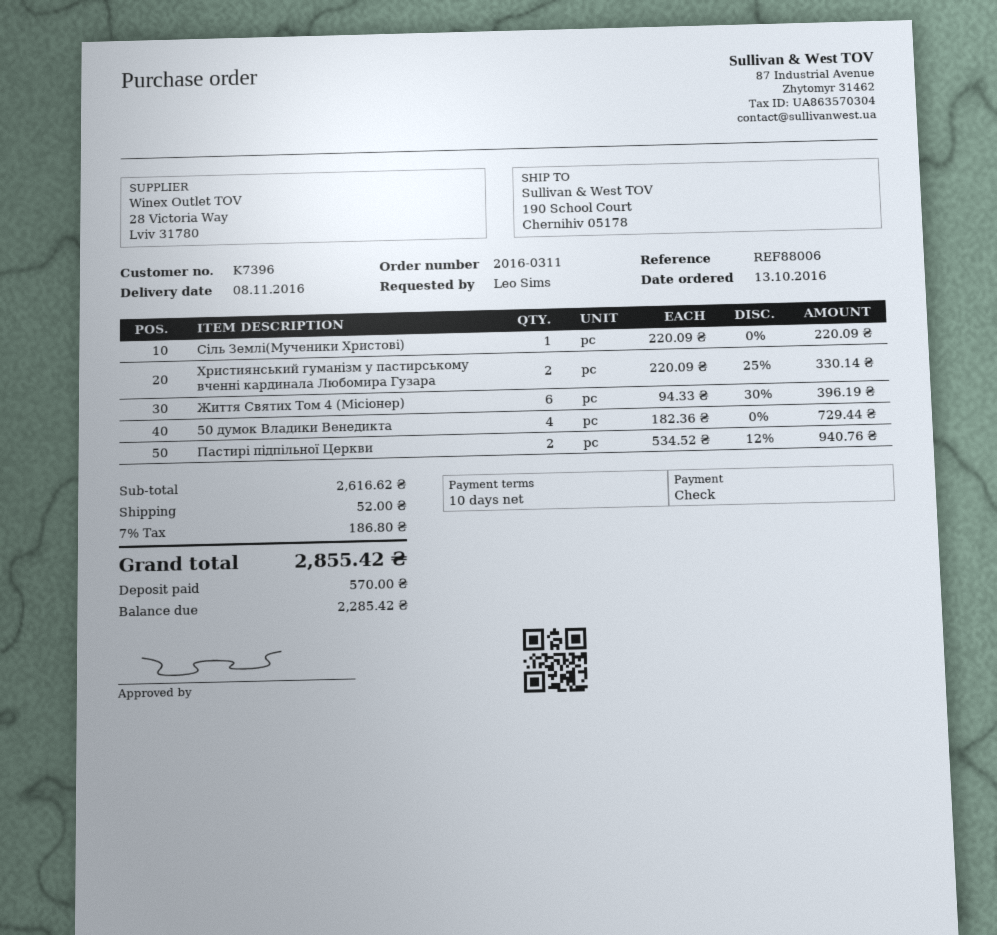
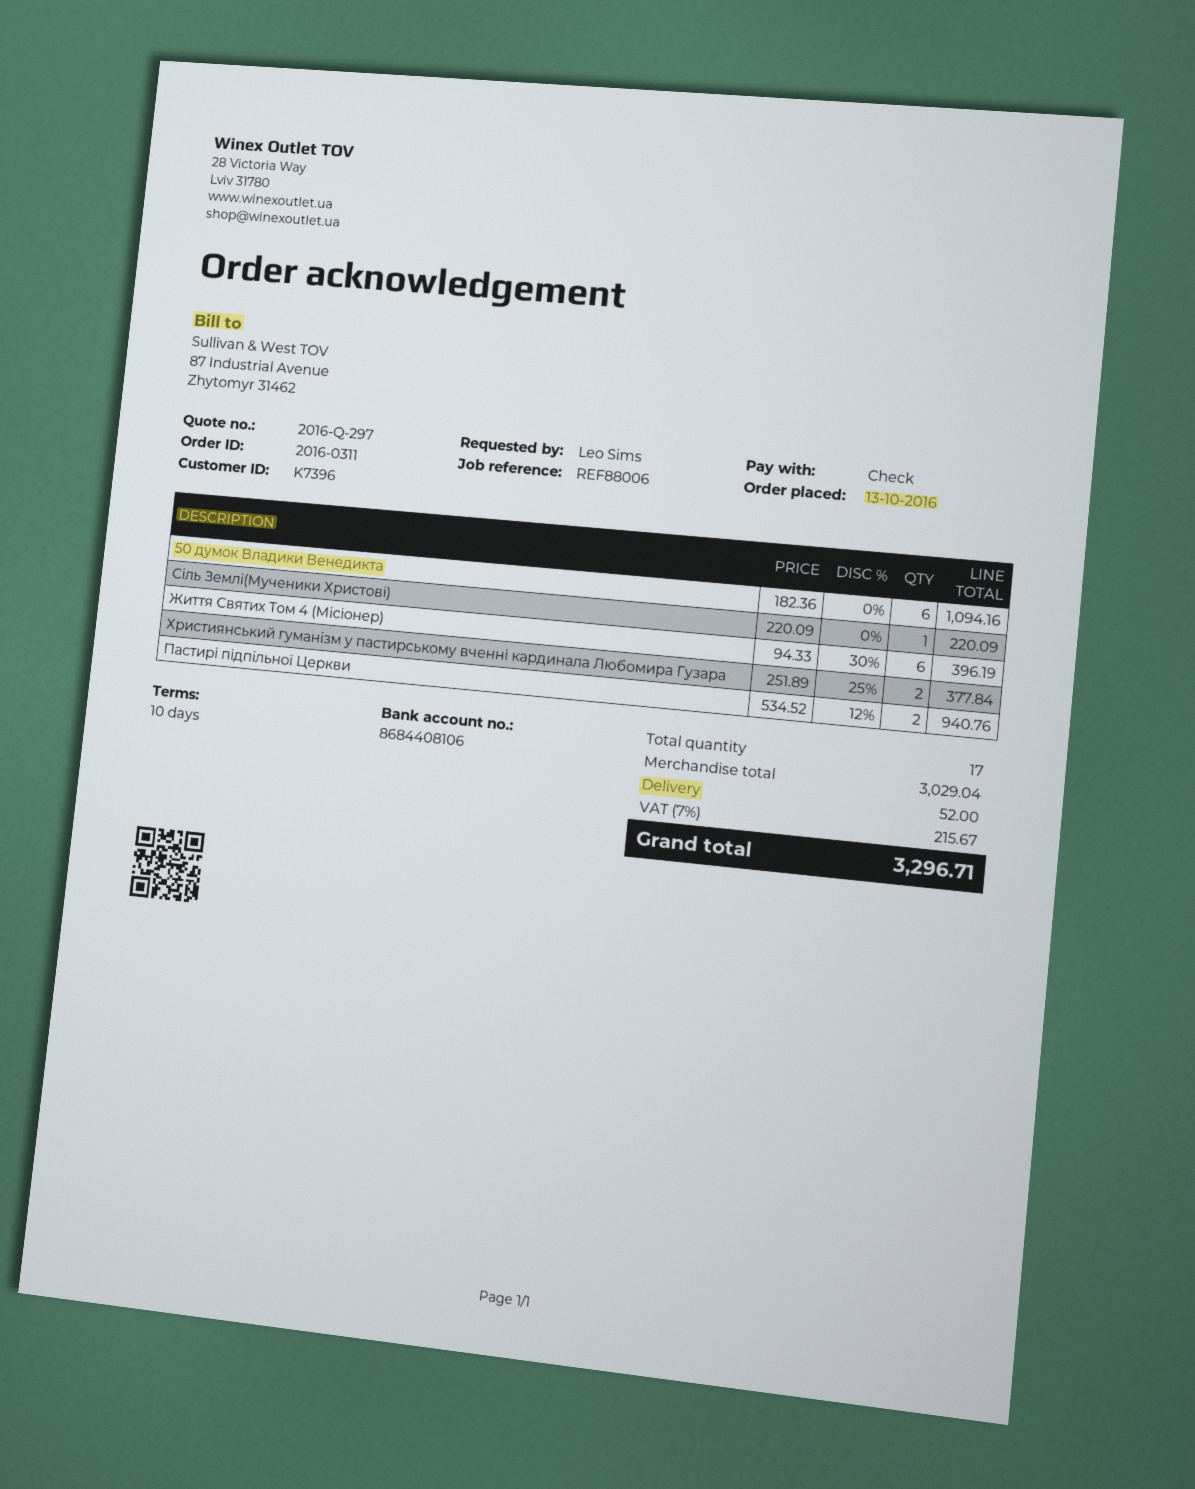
Християнський гуманізм у пастирському вченні кардинала Любомира Гузара: 2 x 220.09 - 25% = 330.14 -> 2 x 251.89 - 25% = 377.84
50 думок Владики Венедикта: 4 x 182.36 = 729.44 -> 6 x 182.36 = 1094.16
subtotal: 2616.62 -> 3029.04
tax: 7% = 186.80 -> 7% = 215.67
total: 2855.42 -> 3296.71

